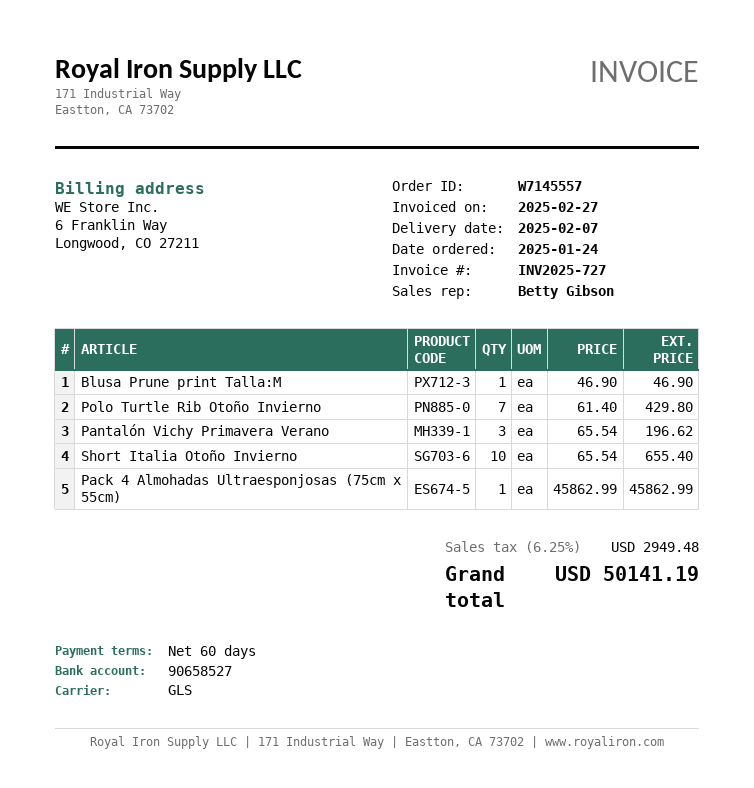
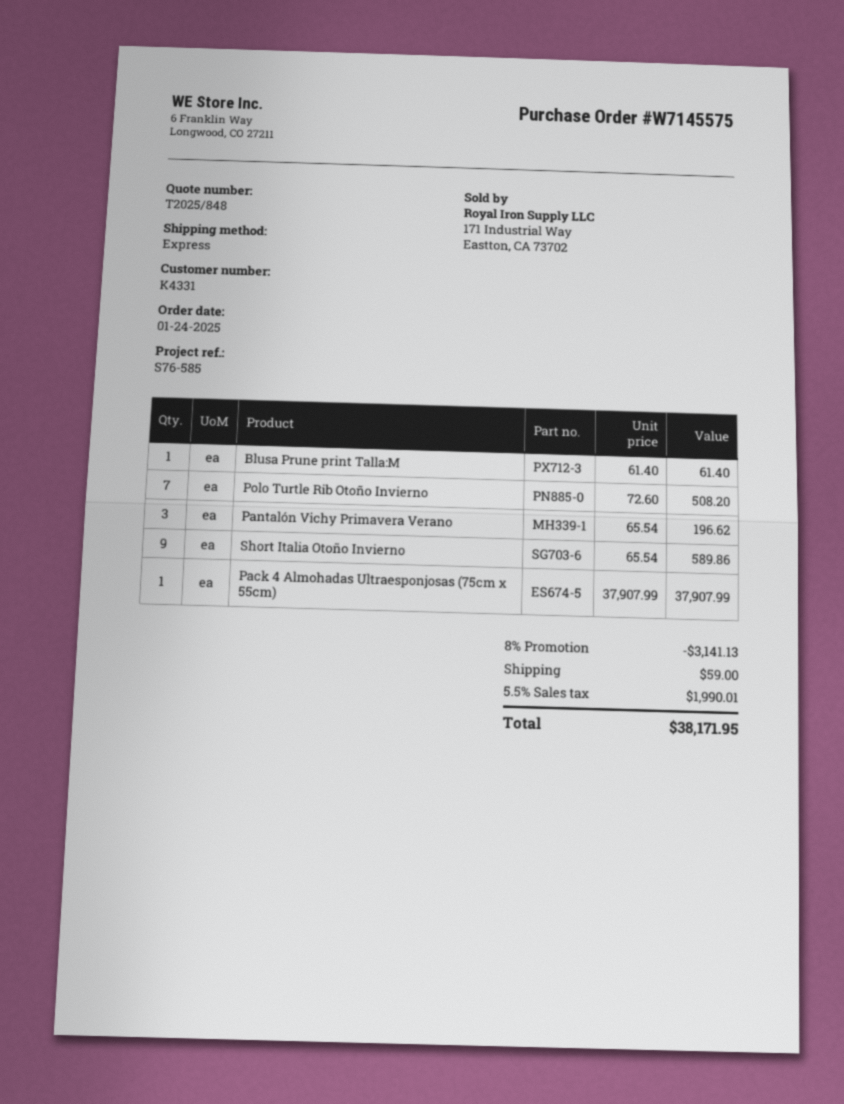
order number: W7145557 -> W7145575
shipping method: GLS -> express
Blusa Prune print Talla:M: 1 x 46.90 = 46.90 -> 1 x 61.40 = 61.40
Polo Turtle Rib Otoño Invierno: 7 x 61.40 = 429.80 -> 7 x 72.60 = 508.20
Short Italia Otoño Invierno: 10 x 65.54 = 655.40 -> 9 x 65.54 = 589.86
Pack 4 Almohadas Ultraesponjosas (75cm x 55cm): 1 x 45862.99 = 45862.99 -> 1 x 37907.99 = 37907.99
discount: none -> 8% = 3141.13
shipping: none -> 59.00
tax: 6.25% = 2949.48 -> 5.5% = 1990.01
total: 50141.19 -> 38171.95

